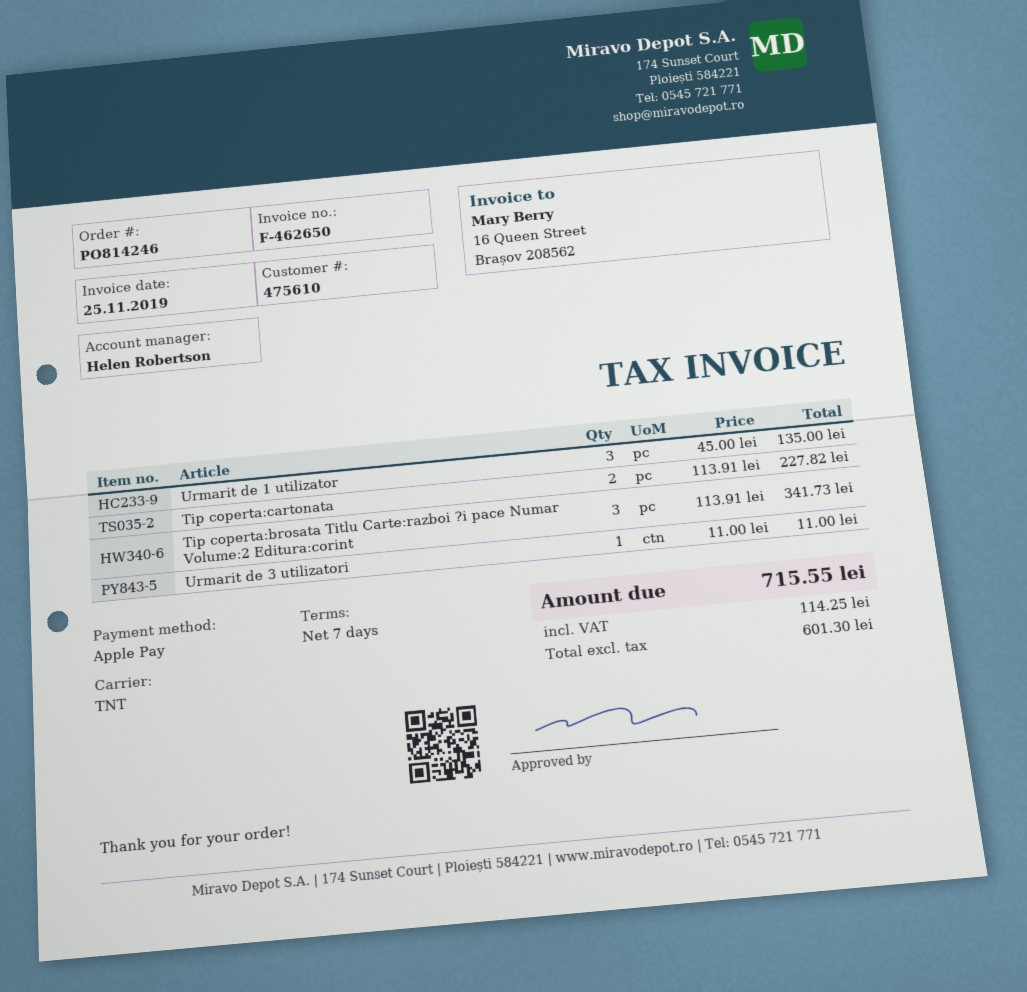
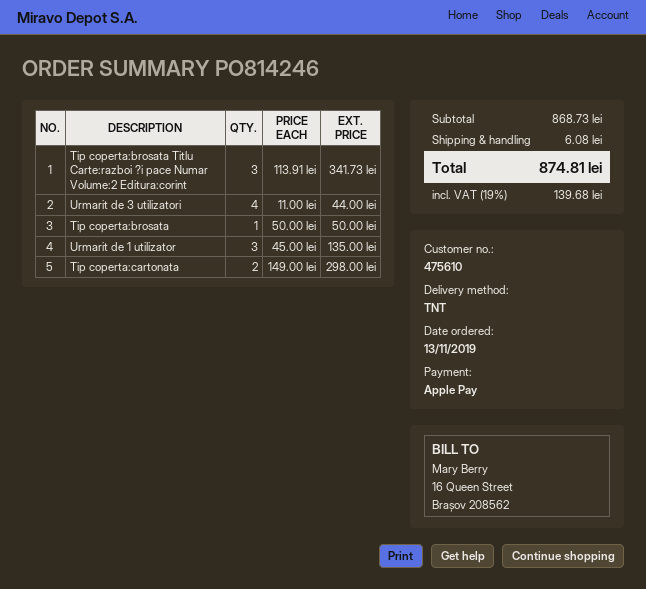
Tip coperta:cartonata: 2 x 113.91 = 227.82 -> 2 x 149.00 = 298.00
Urmarit de 3 utilizatori: 1 x 11.00 = 11.00 -> 4 x 11.00 = 44.00
Tip coperta:brosata: none -> 1 x 50.00 = 50.00
shipping: none -> 6.08
tax: 114.25 -> 139.68
total: 715.55 -> 874.81

